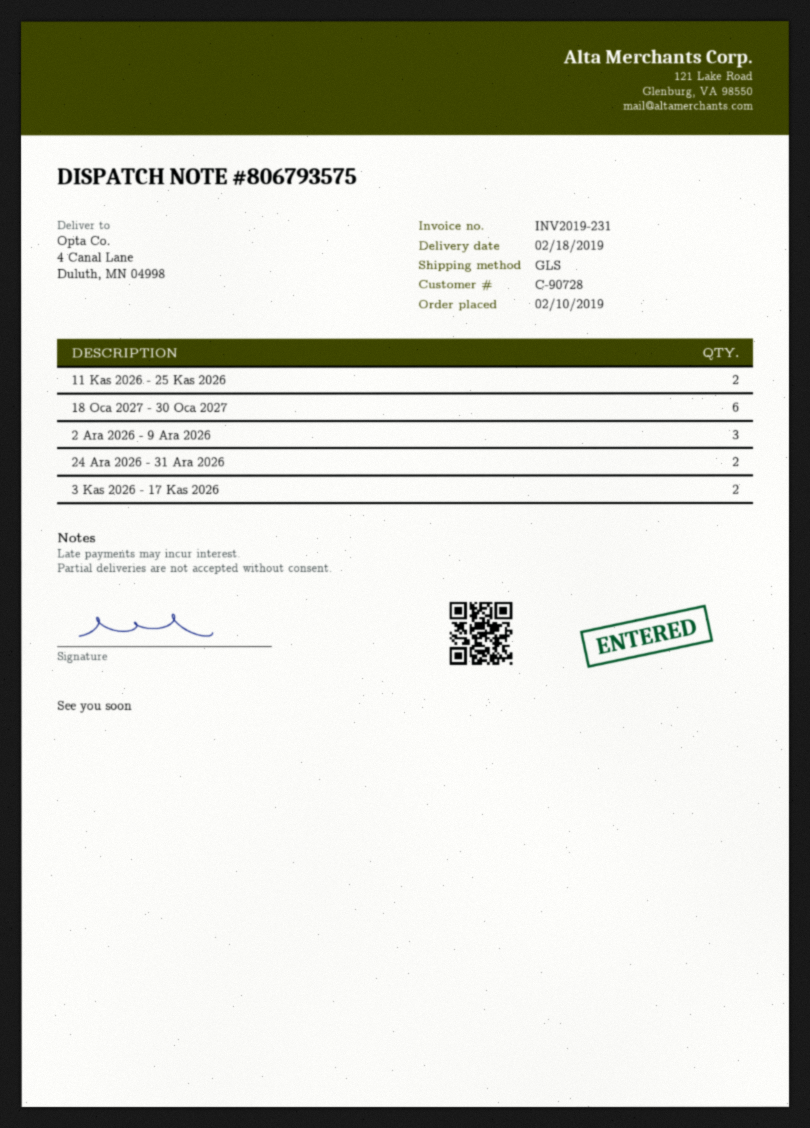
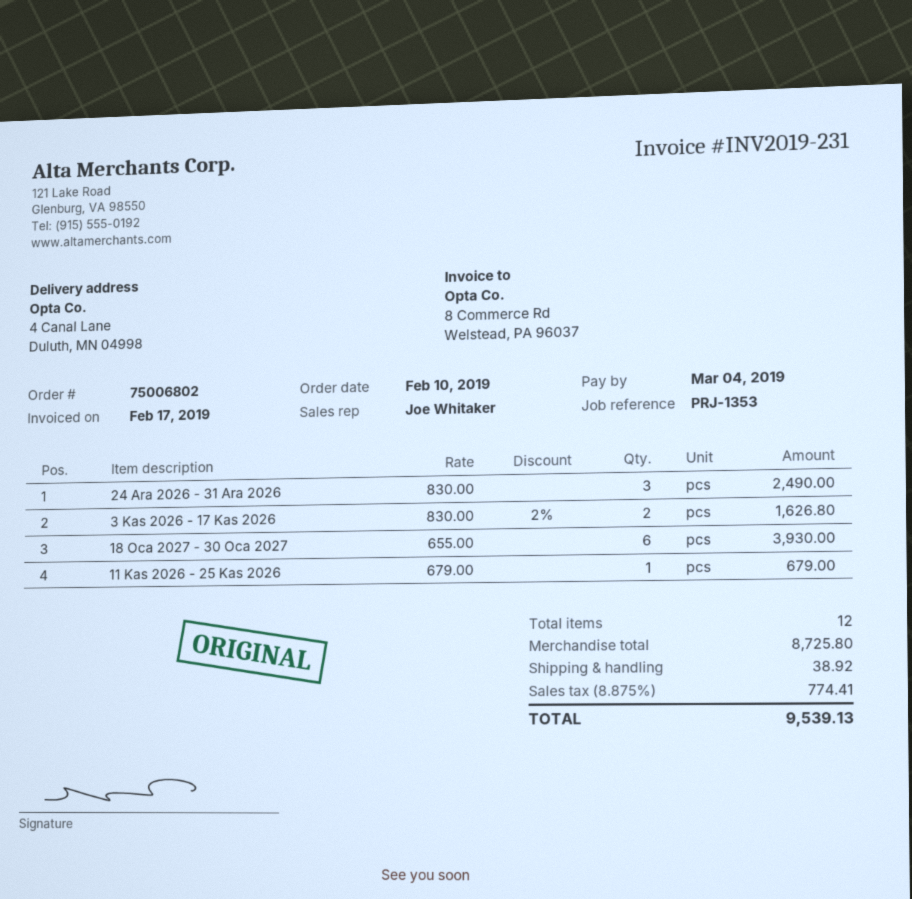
11 Kas 2026 - 25 Kas 2026: 2 -> 1
2 Ara 2026 - 9 Ara 2026: 3 -> none
24 Ara 2026 - 31 Ara 2026: 2 -> 3

